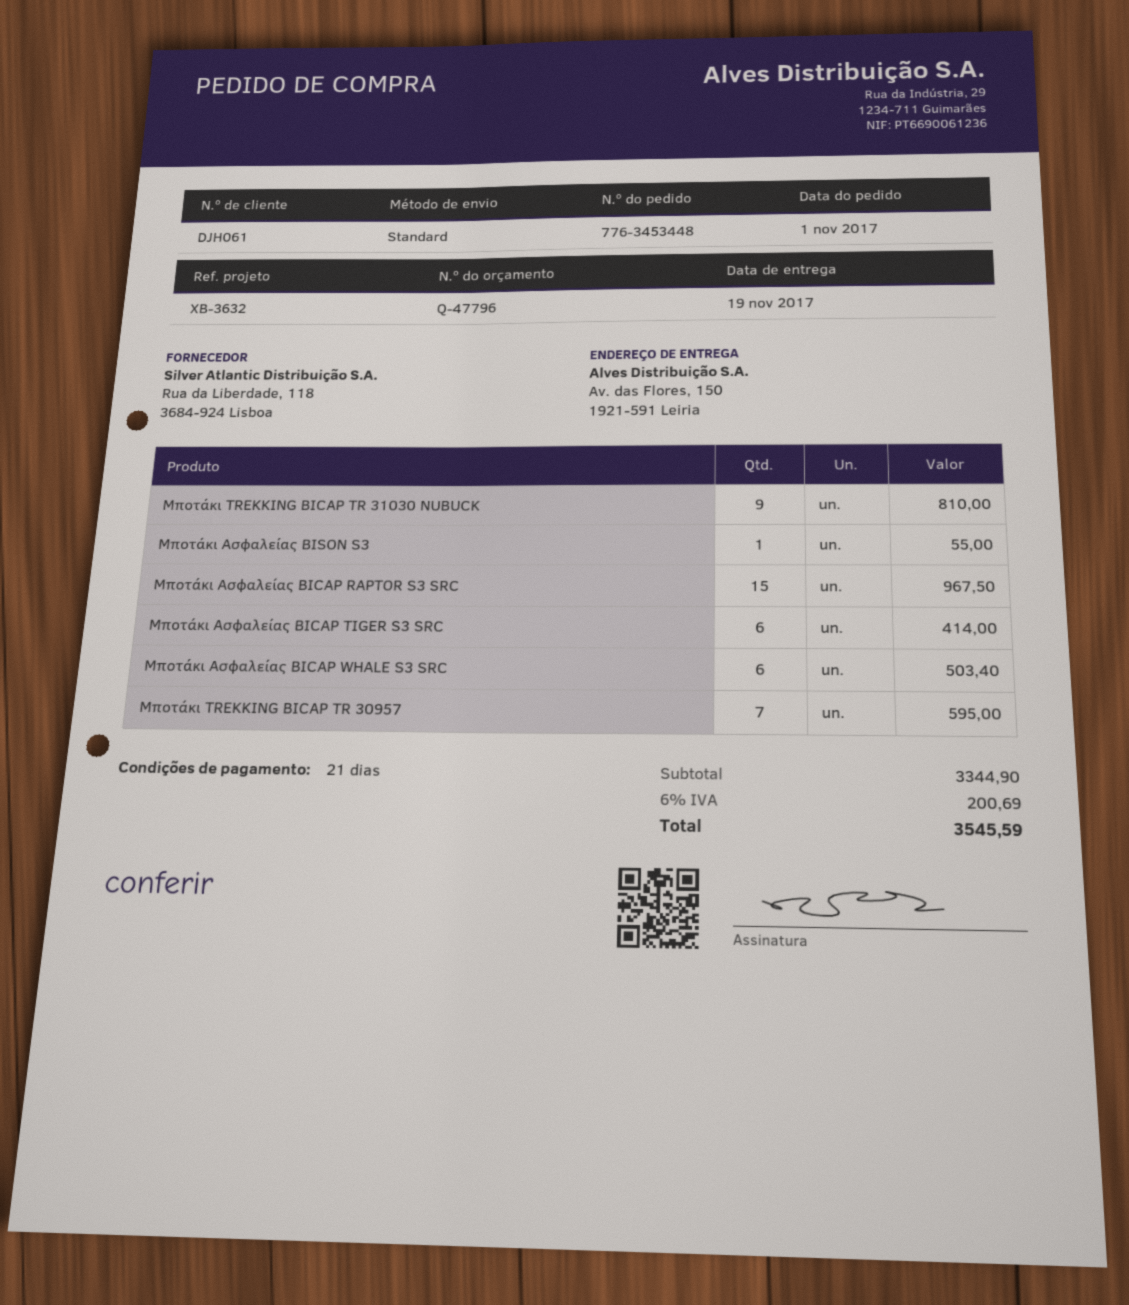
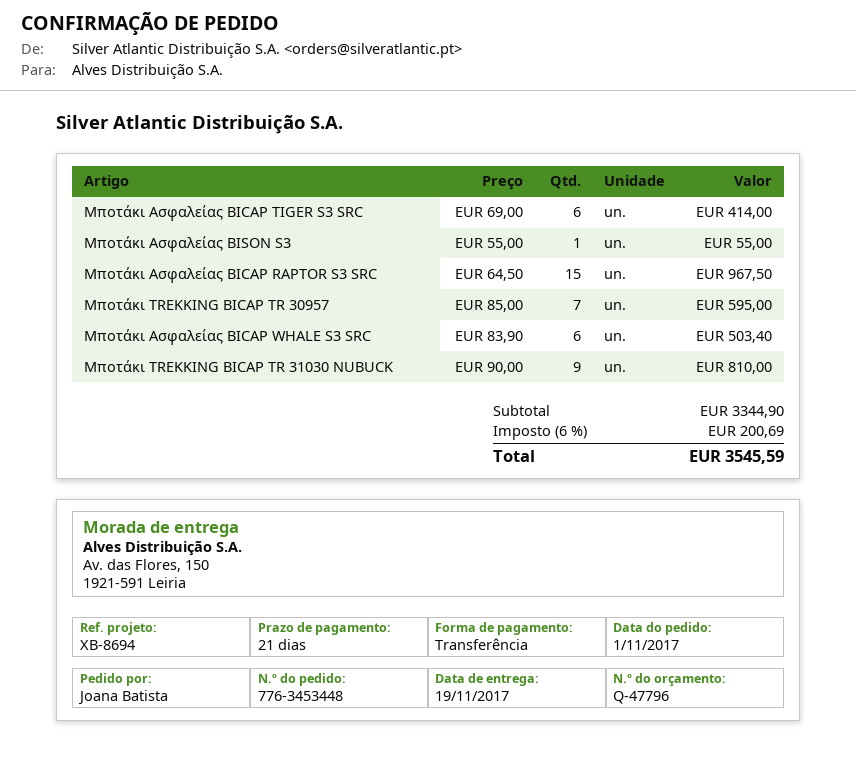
reference: XB-3632 -> XB-8694

